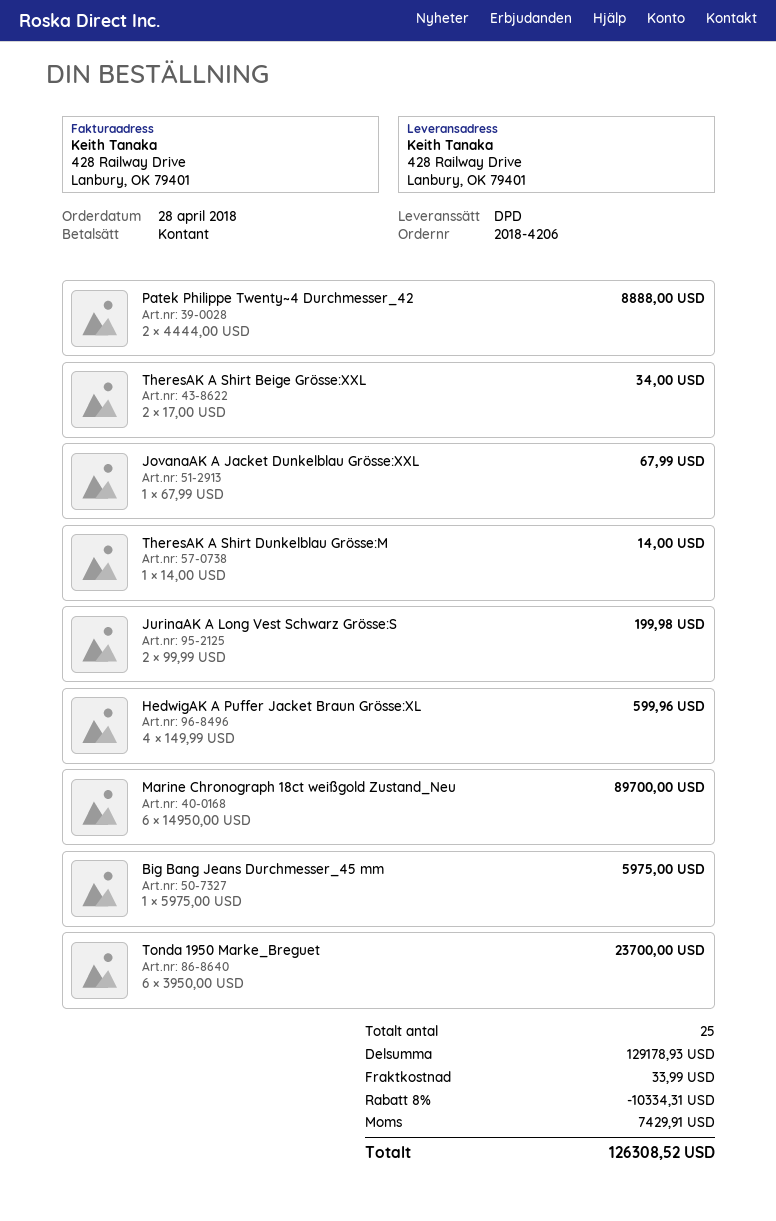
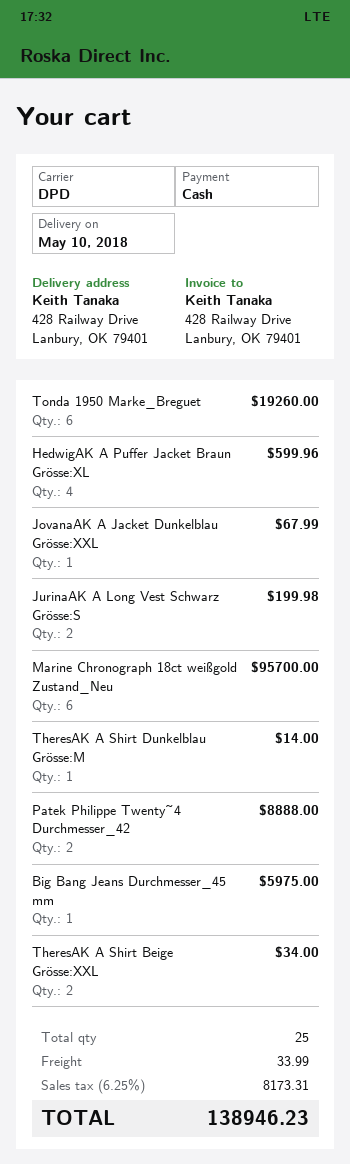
Marine Chronograph 18ct weißgold Zustand_Neu: 6 for 89700.00 -> 6 for 95700.00
Tonda 1950 Marke_Breguet: 6 for 23700.00 -> 6 for 19260.00
discount: 8% = 10334.31 -> none
tax: 7429.91 -> 8173.31
total: 126308.52 -> 138946.23

